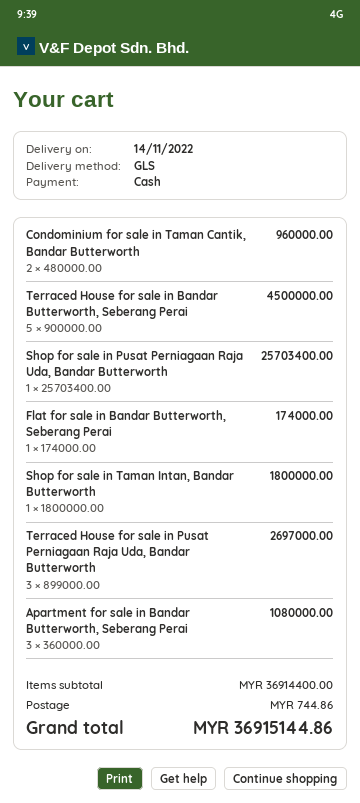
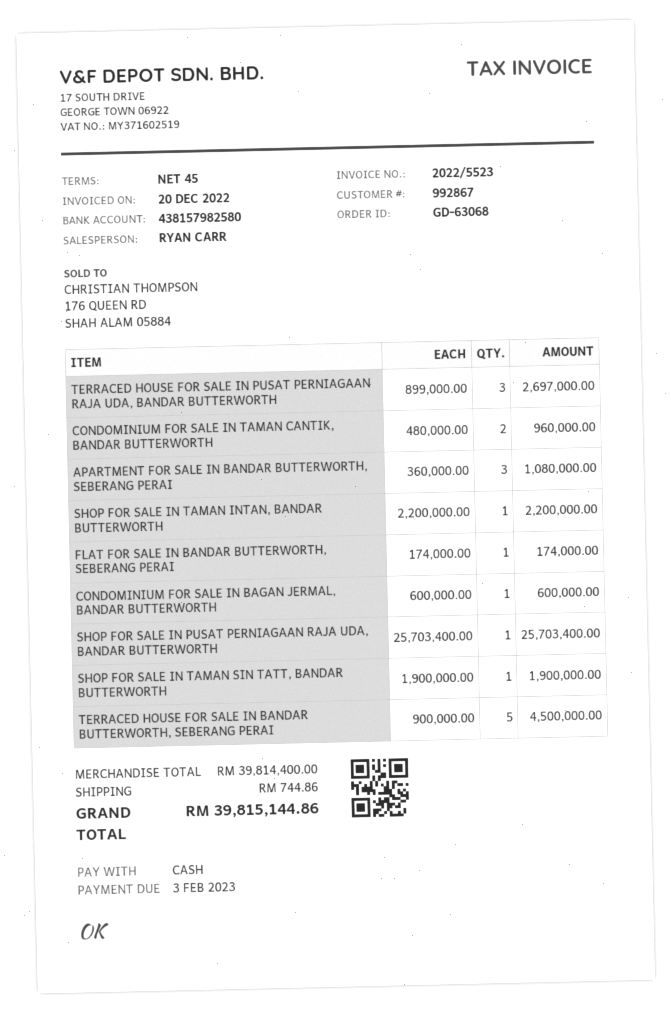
Shop for sale in Taman Intan, Bandar Butterworth: 1 x 1800000.00 = 1800000.00 -> 1 x 2200000.00 = 2200000.00
CONDOMINIUM FOR SALE IN BAGAN JERMAL, BANDAR BUTTERWORTH: none -> 1 x 600000.00 = 600000.00
SHOP FOR SALE IN TAMAN SIN TATT, BANDAR BUTTERWORTH: none -> 1 x 1900000.00 = 1900000.00
subtotal: 36914400.00 -> 39814400.00
total: 36915144.86 -> 39815144.86

